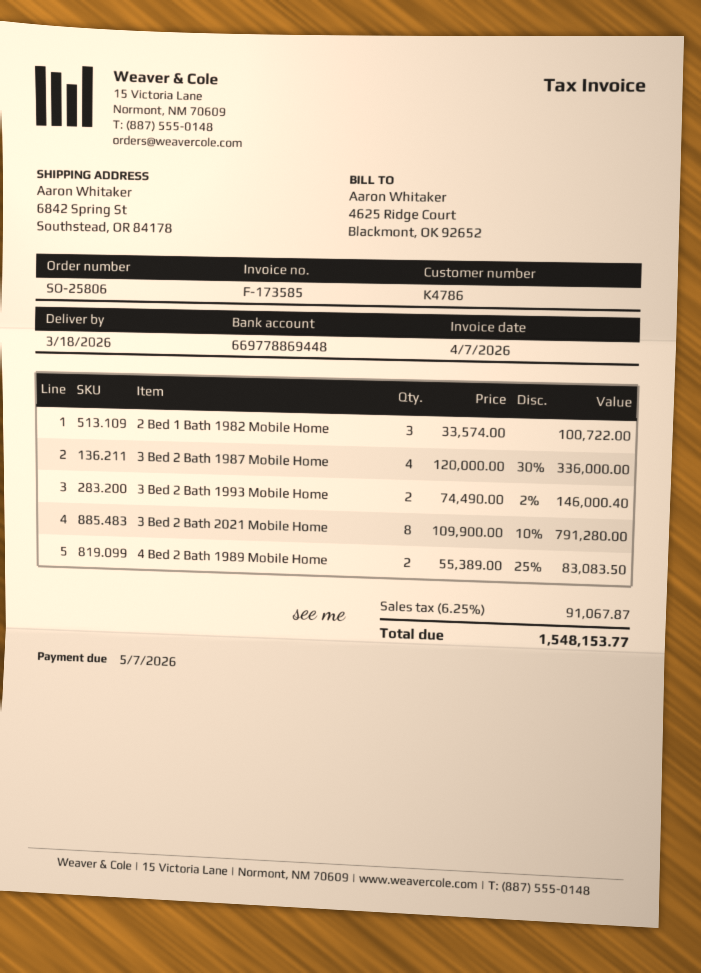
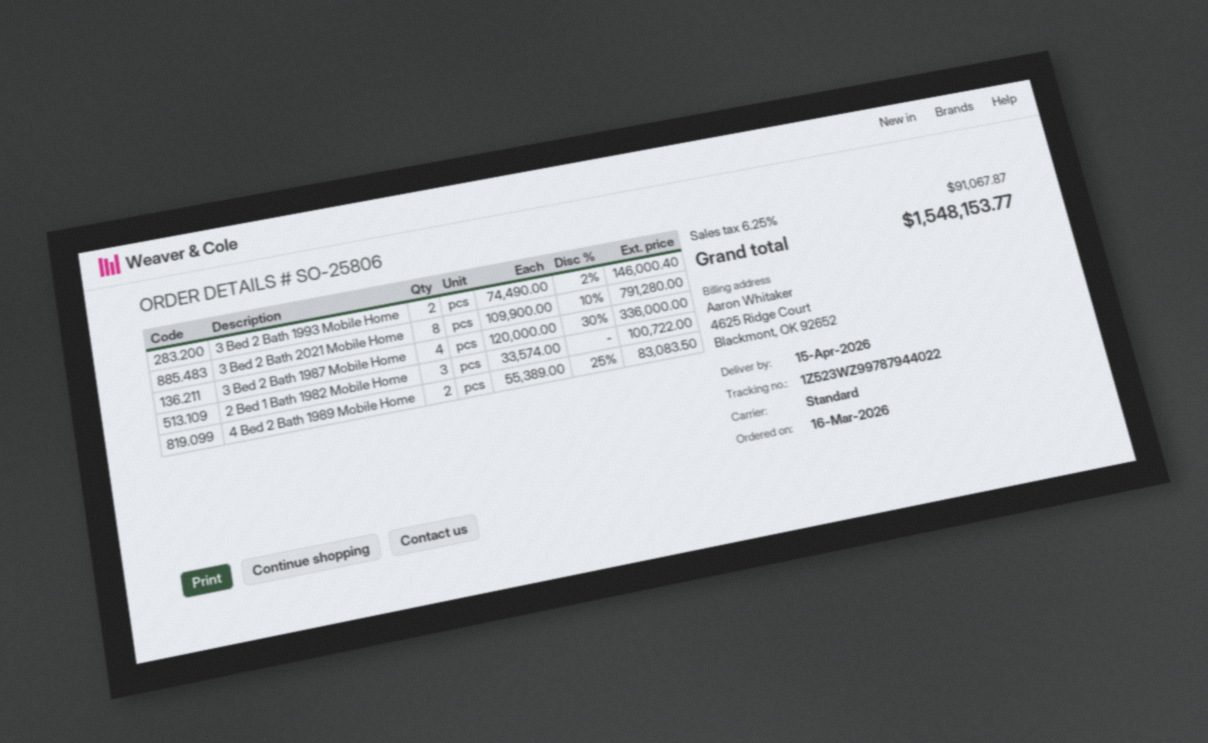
delivery date: 2026-03-18 -> 2026-04-15

